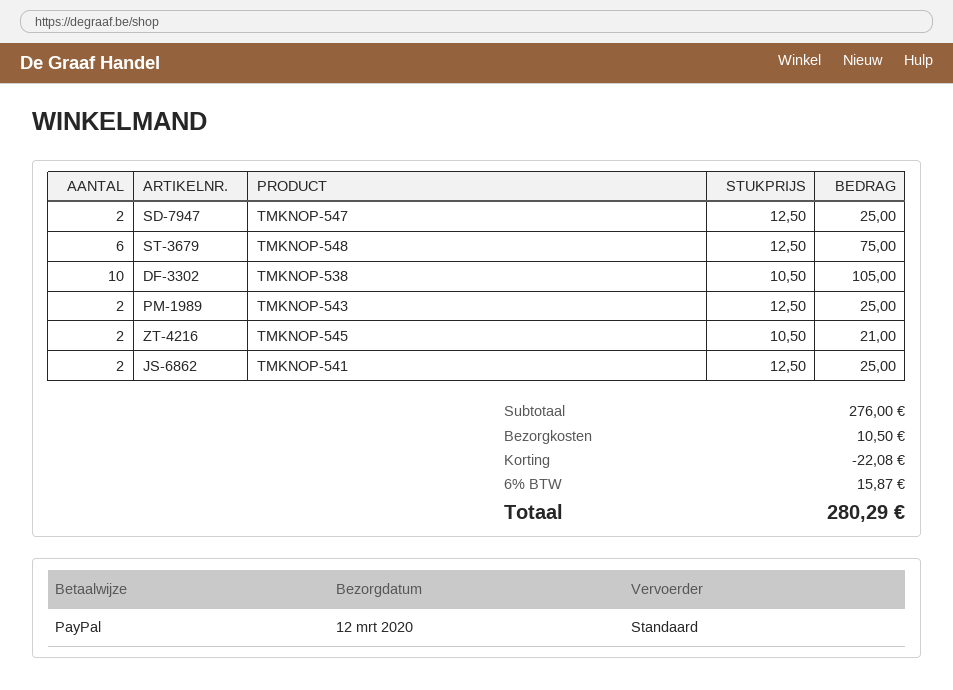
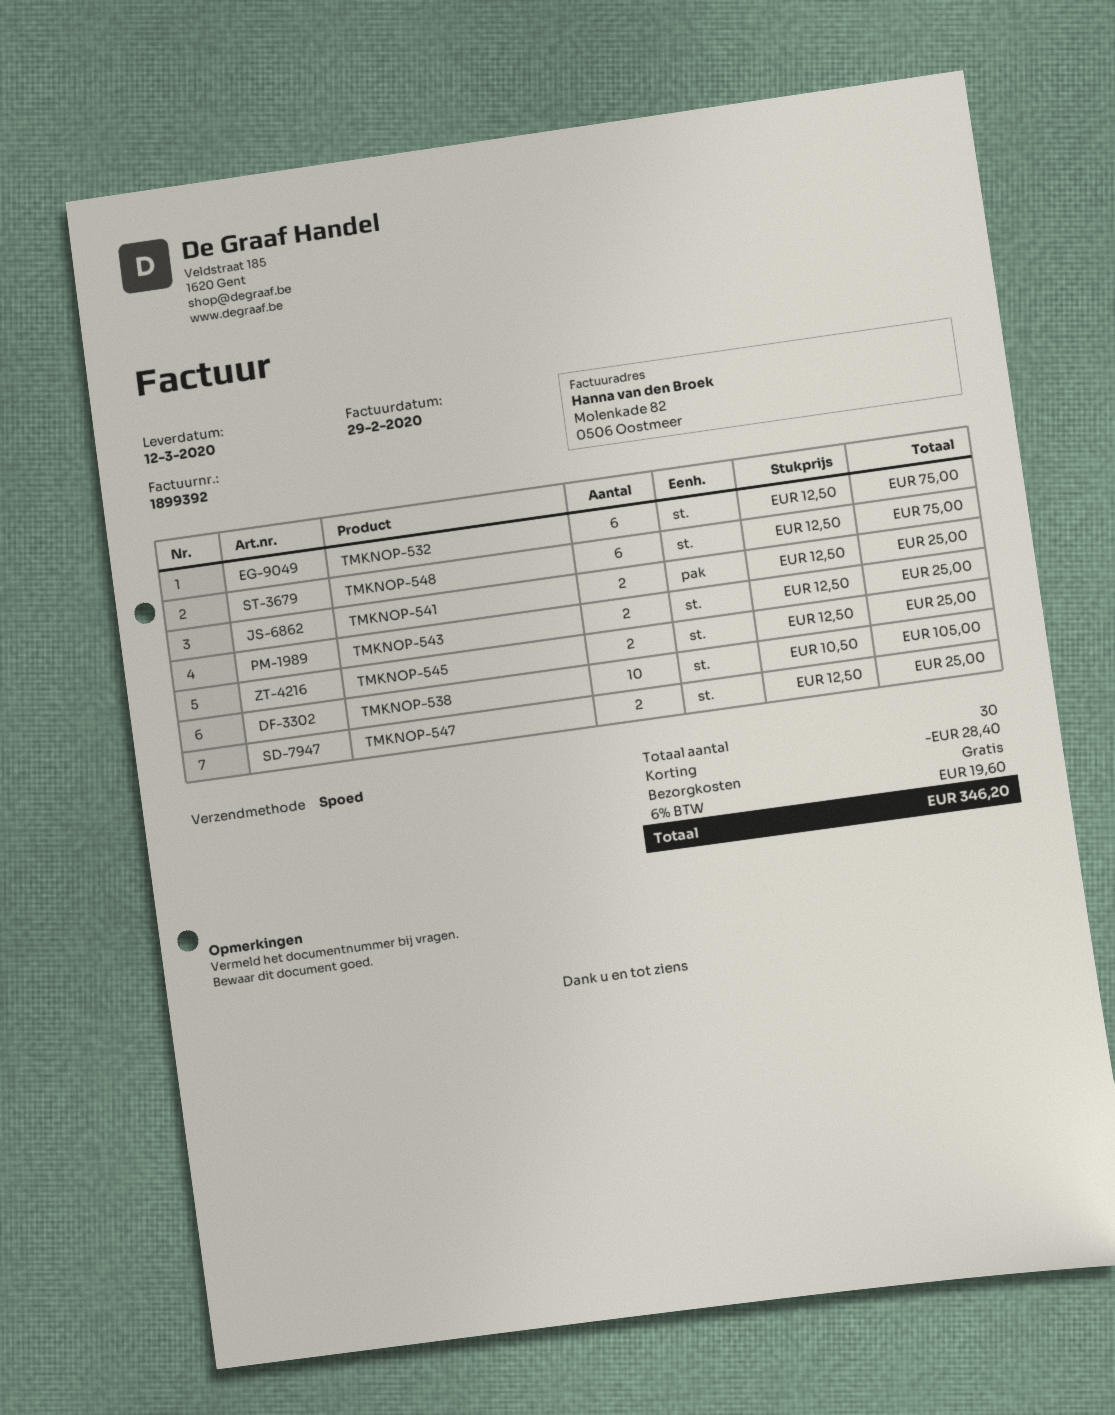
shipping method: standard -> express
TMKNOP-545: 2 x 10.50 = 21.00 -> 2 x 12.50 = 25.00
TMKNOP-532: none -> 6 x 12.50 = 75.00
discount: 22.08 -> 28.40
shipping: 10.50 -> 0.00
tax: 6% = 15.87 -> 6% = 19.60
total: 280.29 -> 346.20

